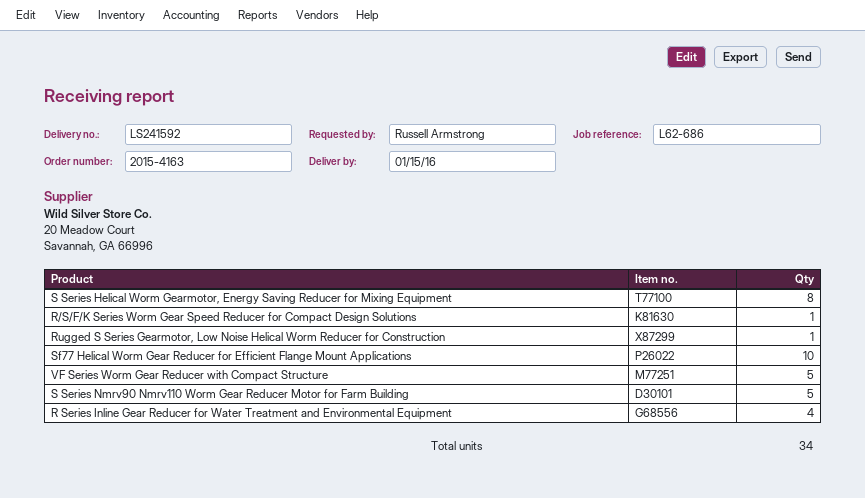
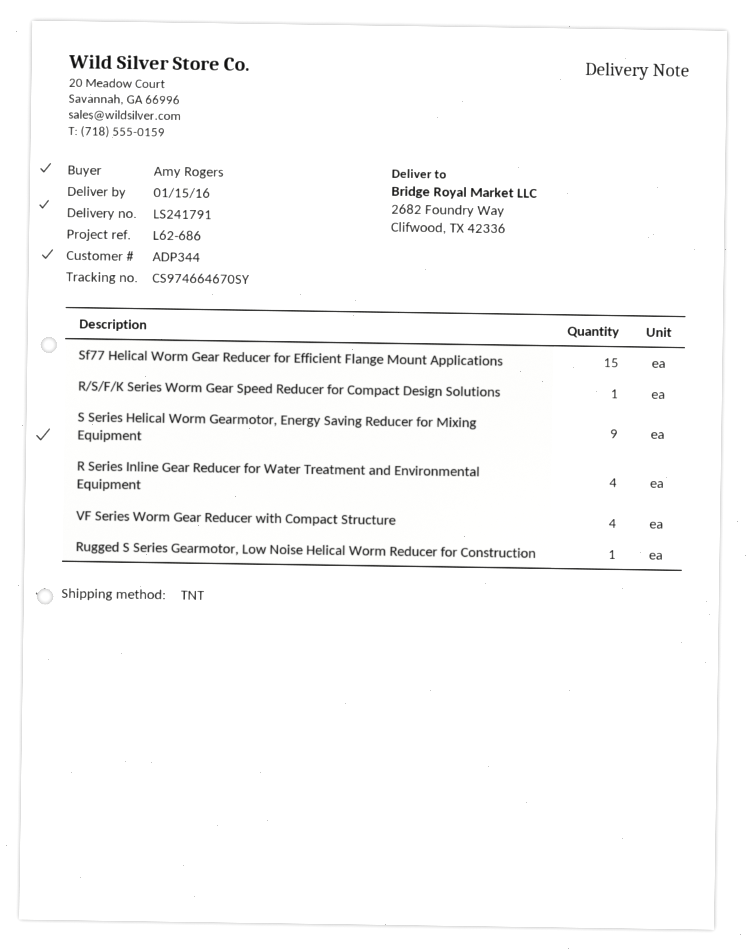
delivery note number: LS241592 -> LS241791
ordered by: Russell Armstrong -> Amy Rogers
S Series Helical Worm Gearmotor, Energy Saving Reducer for Mixing Equipment: 8 -> 9
Sf77 Helical Worm Gear Reducer for Efficient Flange Mount Applications: 10 -> 15
VF Series Worm Gear Reducer with Compact Structure: 5 -> 4
S Series Nmrv90 Nmrv110 Worm Gear Reducer Motor for Farm Building: 5 -> none

